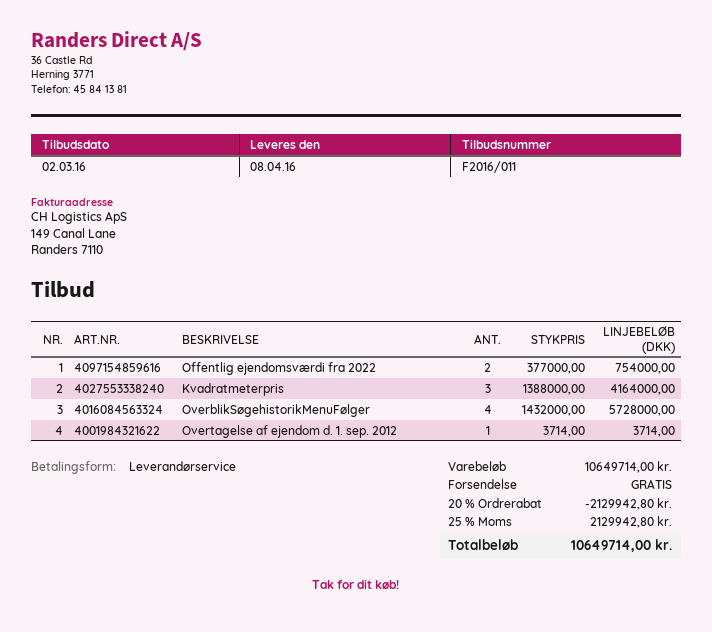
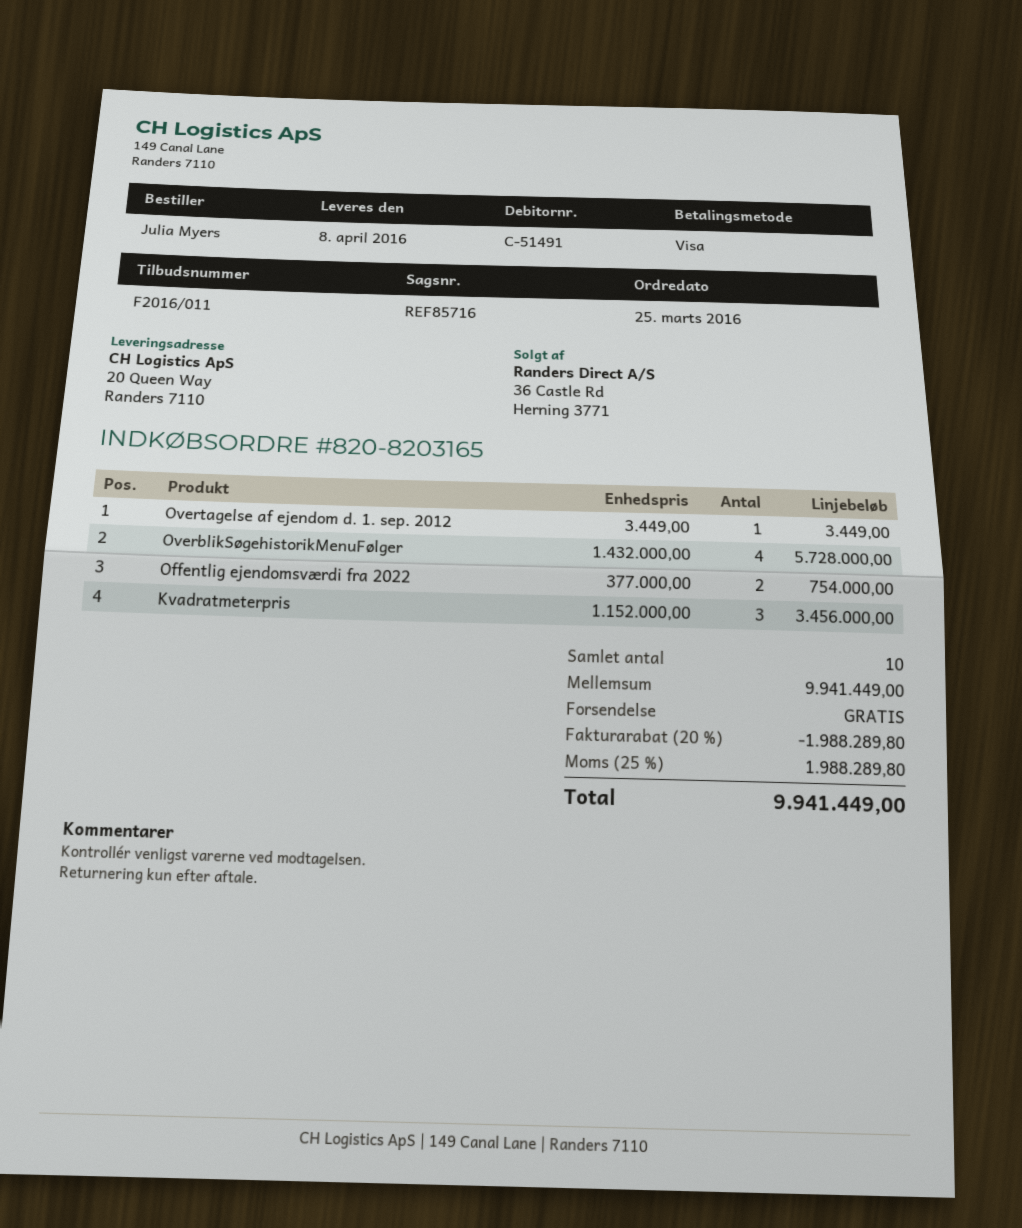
payment method: direct debit -> Visa
Kvadratmeterpris: 3 x 1388000.00 = 4164000.00 -> 3 x 1152000.00 = 3456000.00
Overtagelse af ejendom d. 1. sep. 2012: 1 x 3714.00 = 3714.00 -> 1 x 3449.00 = 3449.00
subtotal: 10649714.00 -> 9941449.00
discount: 20% = 2129942.80 -> 20% = 1988289.80
tax: 25% = 2129942.80 -> 25% = 1988289.80
total: 10649714.00 -> 9941449.00

